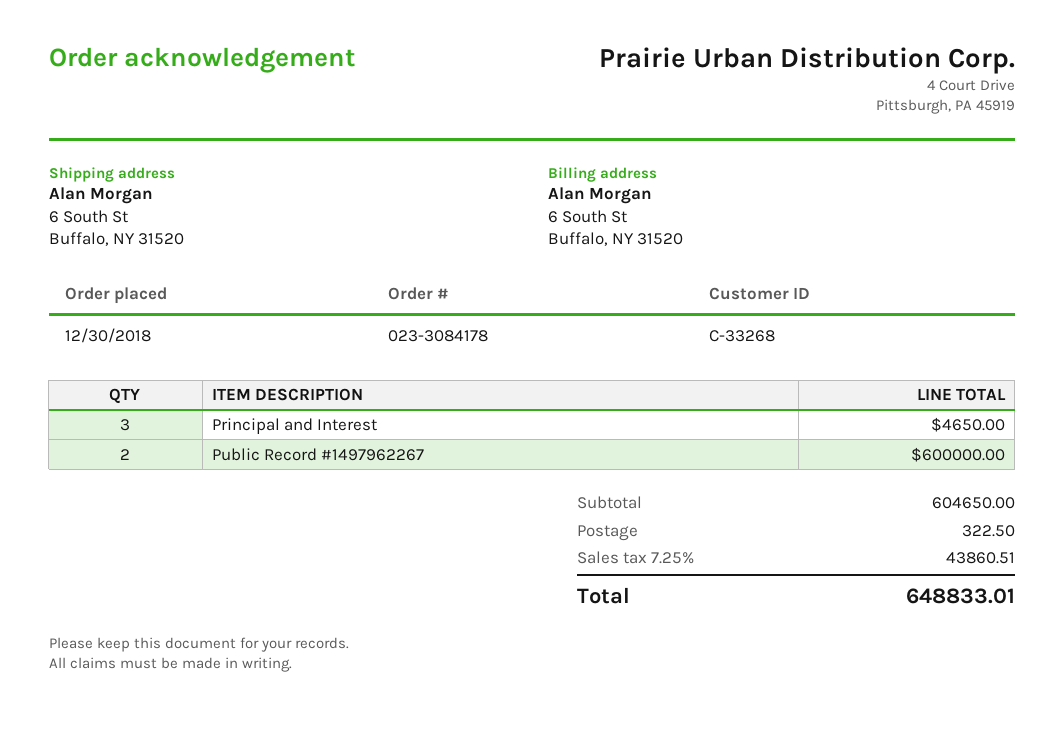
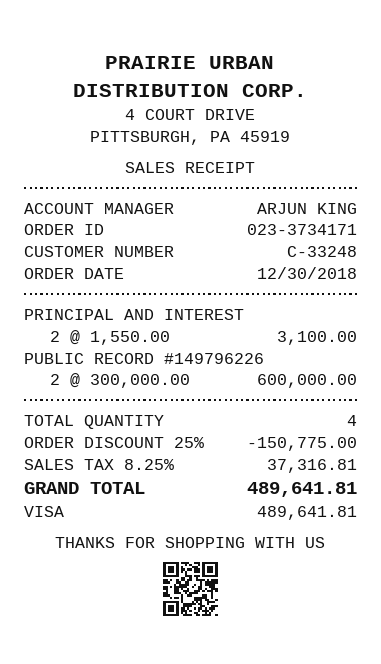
order number: 023-3084178 -> 023-3734171
customer number: C-33268 -> C-33248
Principal and Interest: 3 for 4650.00 -> 2 for 3100.00
discount: none -> 25% = 150775.00
shipping: 322.50 -> none
tax: 7.25% = 43860.51 -> 8.25% = 37316.81
total: 648833.01 -> 489641.81

